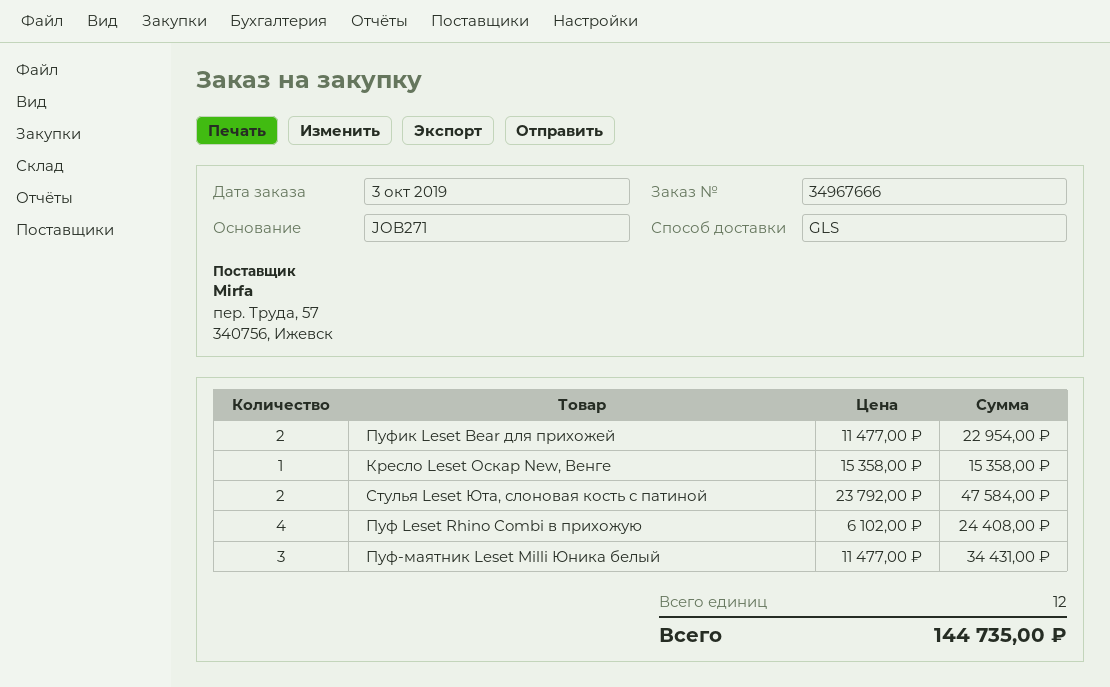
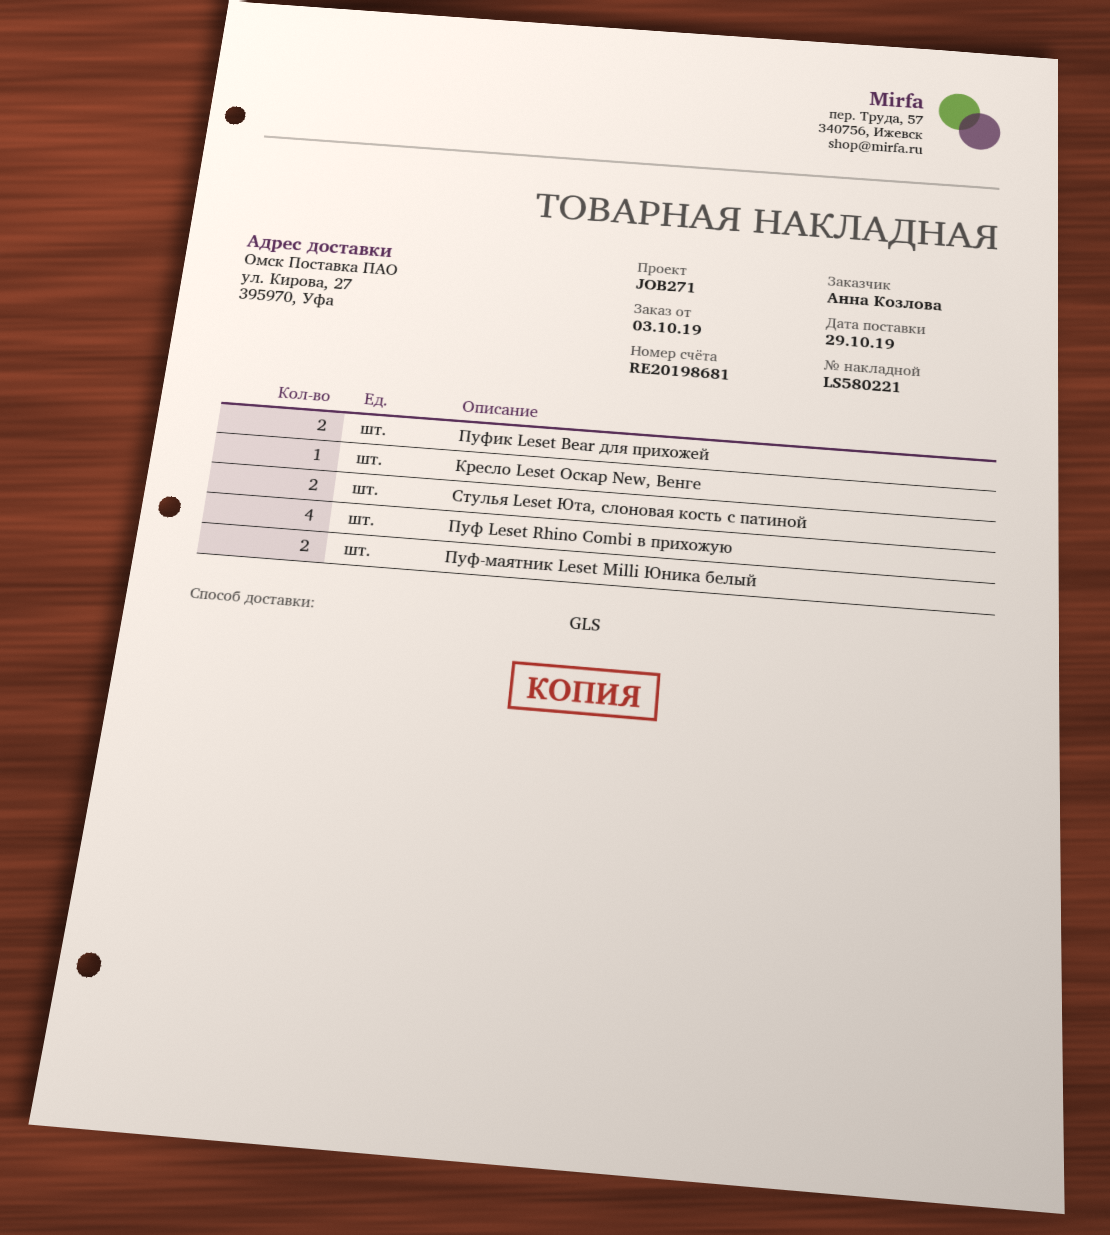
Пуф-маятник Leset Milli Юника белый: 3 -> 2

